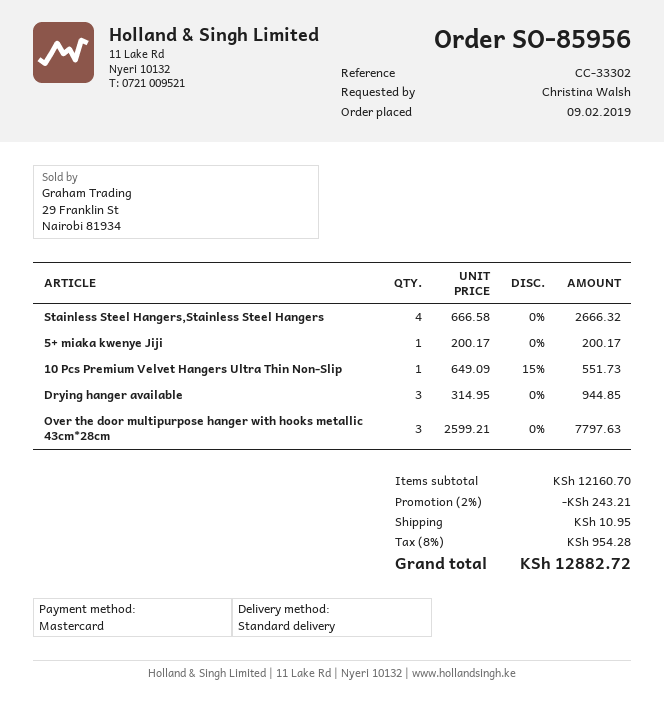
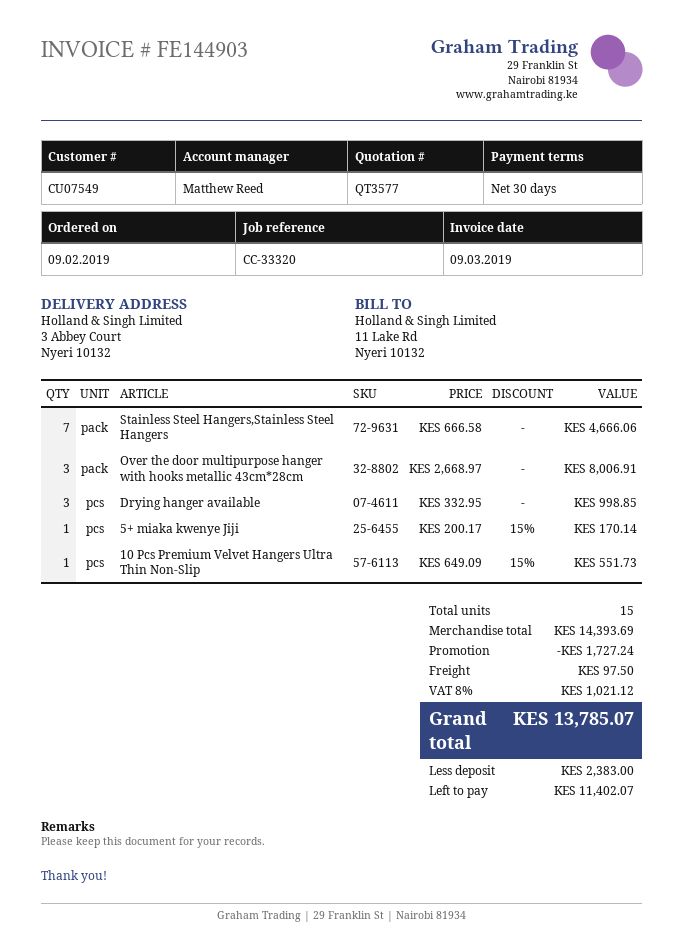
reference: CC-33302 -> CC-33320
Stainless Steel Hangers,Stainless Steel Hangers: 4 x 666.58 = 2666.32 -> 7 x 666.58 = 4666.06
5+ miaka kwenye Jiji: 1 x 200.17 = 200.17 -> 1 x 200.17 - 15% = 170.14
Drying hanger available: 3 x 314.95 = 944.85 -> 3 x 332.95 = 998.85
Over the door multipurpose hanger with hooks metallic 43cm*28cm: 3 x 2599.21 = 7797.63 -> 3 x 2668.97 = 8006.91
subtotal: 12160.70 -> 14393.69
discount: 243.21 -> 1727.24
shipping: 10.95 -> 97.50
tax: 8% = 954.28 -> 8% = 1021.12
total: 12882.72 -> 13785.07

